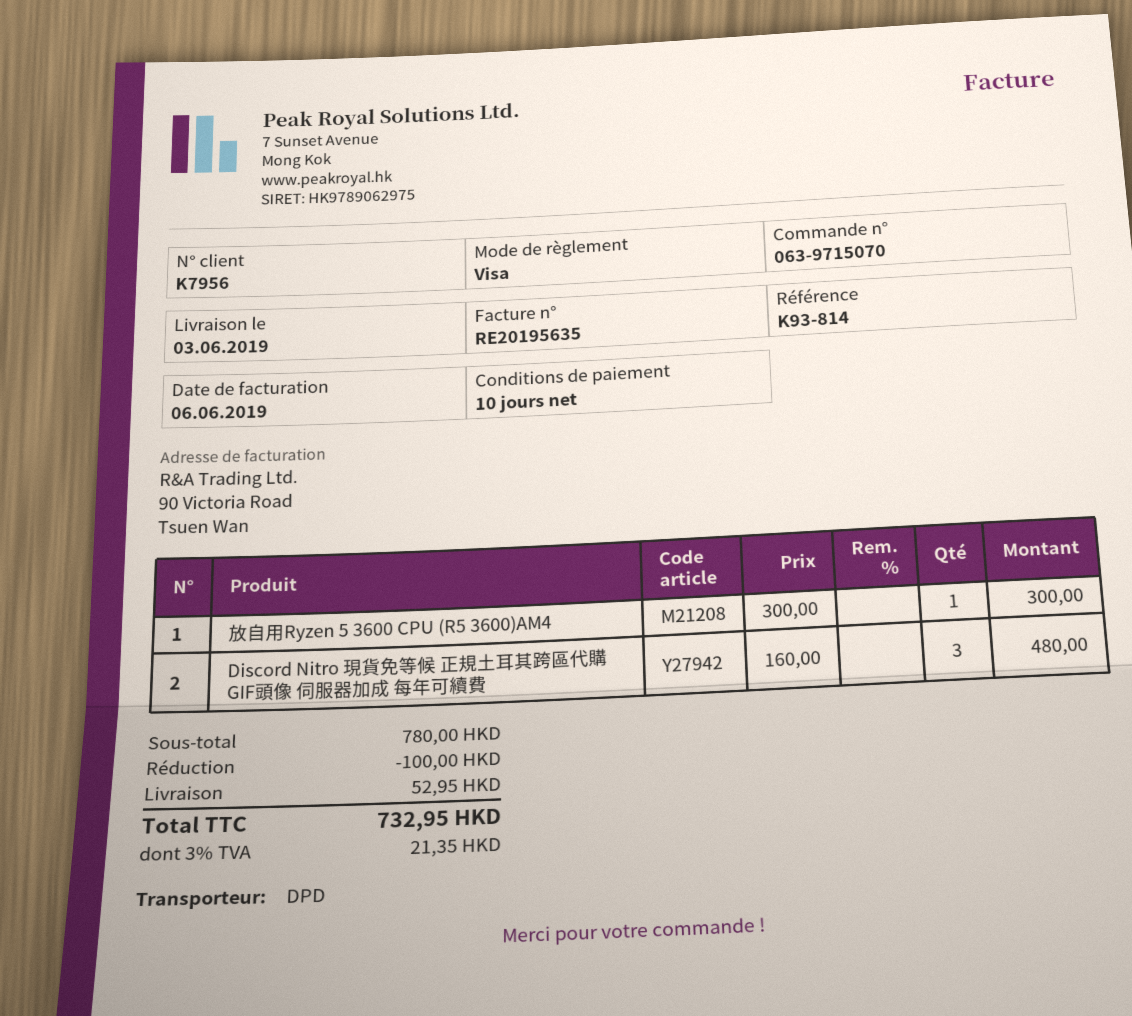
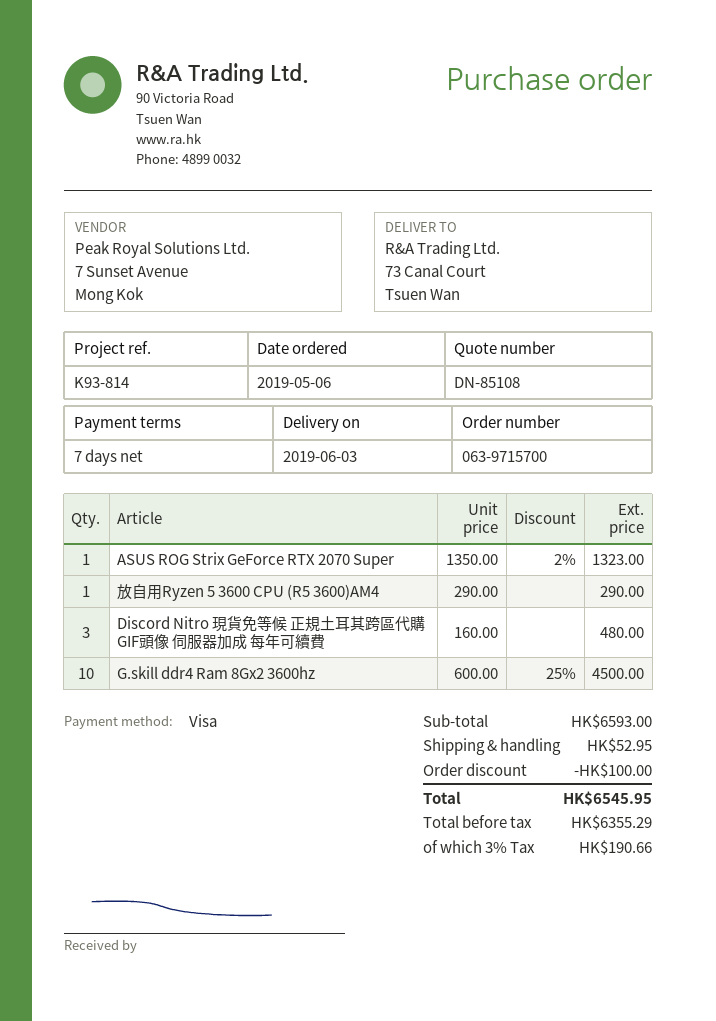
order number: 063-9715070 -> 063-9715700
payment terms: 10 days -> 7 days
放自用Ryzen 5 3600 CPU (R5 3600)AM4: 1 x 300.00 = 300.00 -> 1 x 290.00 = 290.00
ASUS ROG Strix GeForce RTX 2070 Super: none -> 1 x 1350.00 - 2% = 1323.00
G.skill ddr4 Ram 8Gx2 3600hz: none -> 10 x 600.00 - 25% = 4500.00
subtotal: 780.00 -> 6593.00
tax: 3% = 21.35 -> 3% = 190.66
total: 732.95 -> 6545.95

